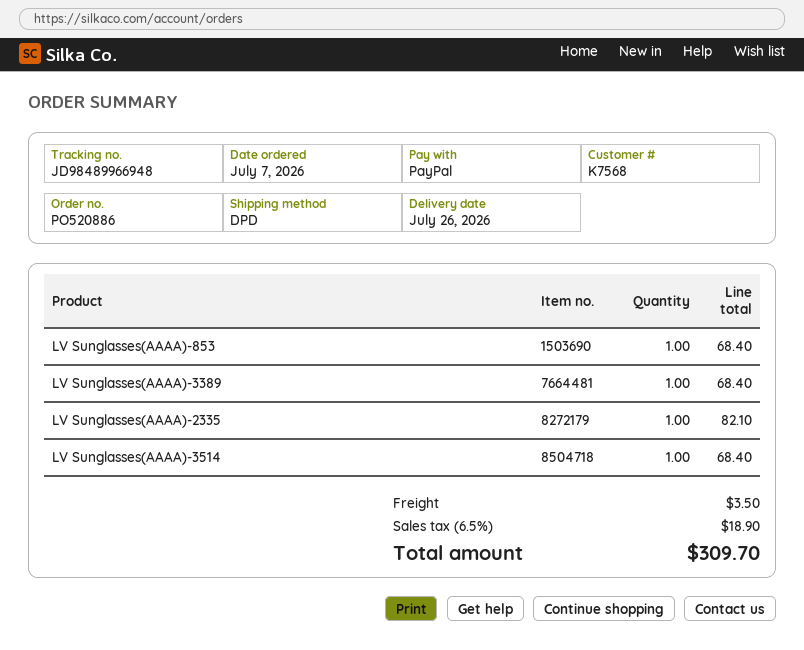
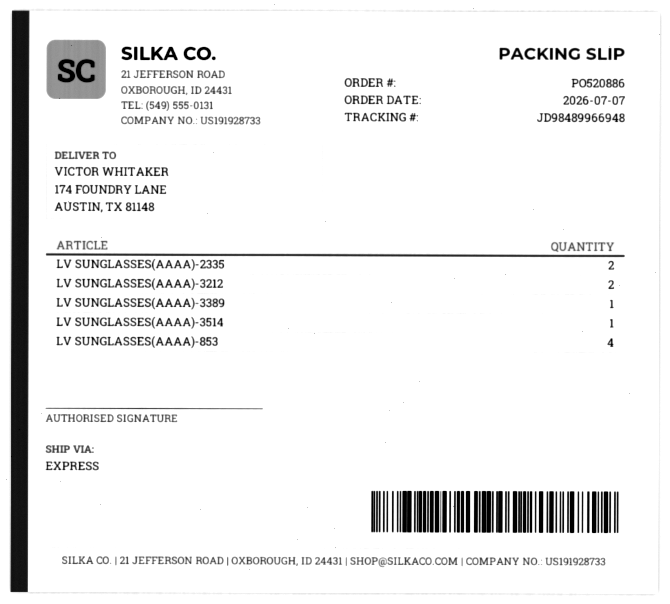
shipping method: DPD -> express
LV Sunglasses(AAAA)-853: 1 -> 4
LV Sunglasses(AAAA)-2335: 1 -> 2
LV SUNGLASSES(AAAA)-3212: none -> 2

